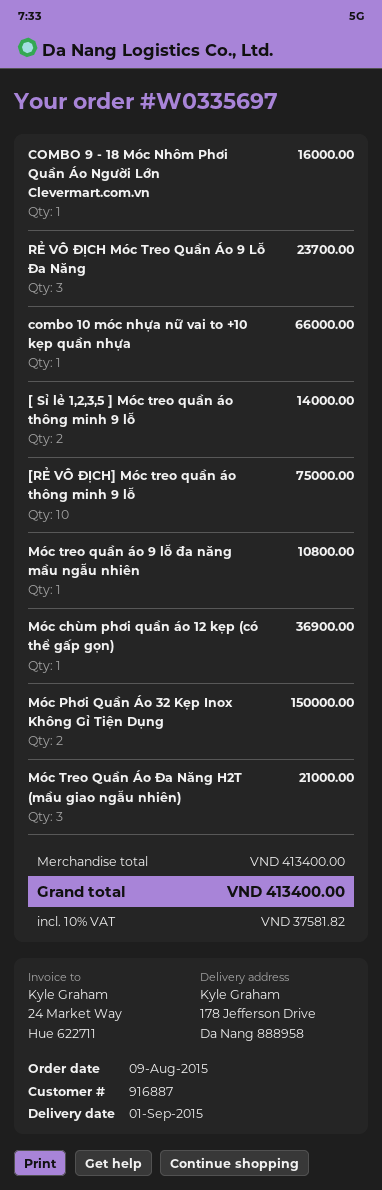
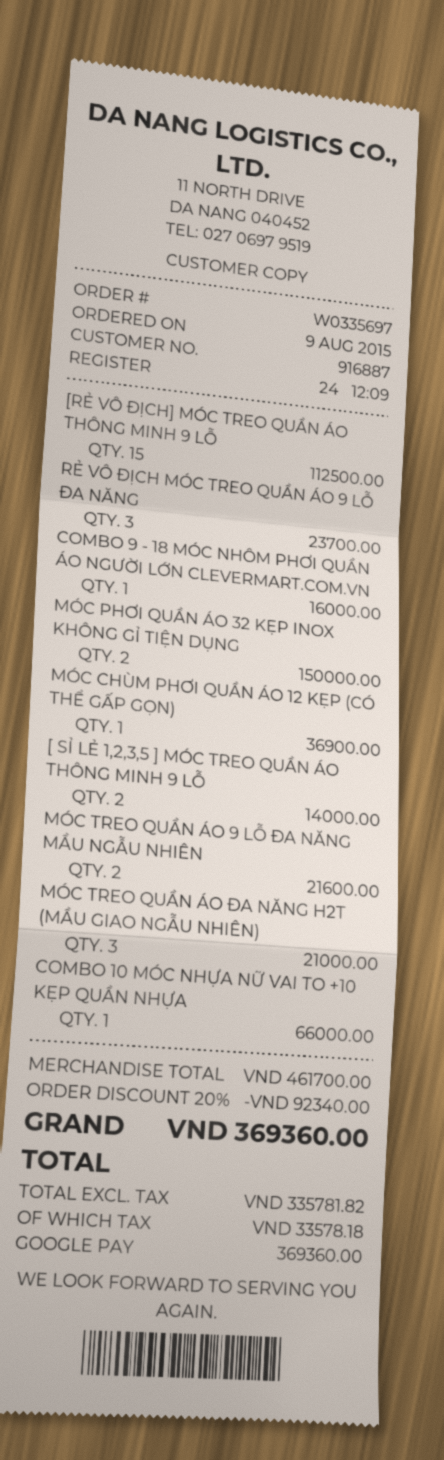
[RẺ VÔ ĐỊCH] Móc treo quần áo thông minh 9 lỗ: 10 for 75000.00 -> 15 for 112500.00
Móc treo quần áo 9 lỗ đa năng mầu ngẫu nhiên: 1 for 10800.00 -> 2 for 21600.00
subtotal: 413400.00 -> 461700.00
discount: none -> 20% = 92340.00
tax: 37581.82 -> 33578.18
total: 413400.00 -> 369360.00

